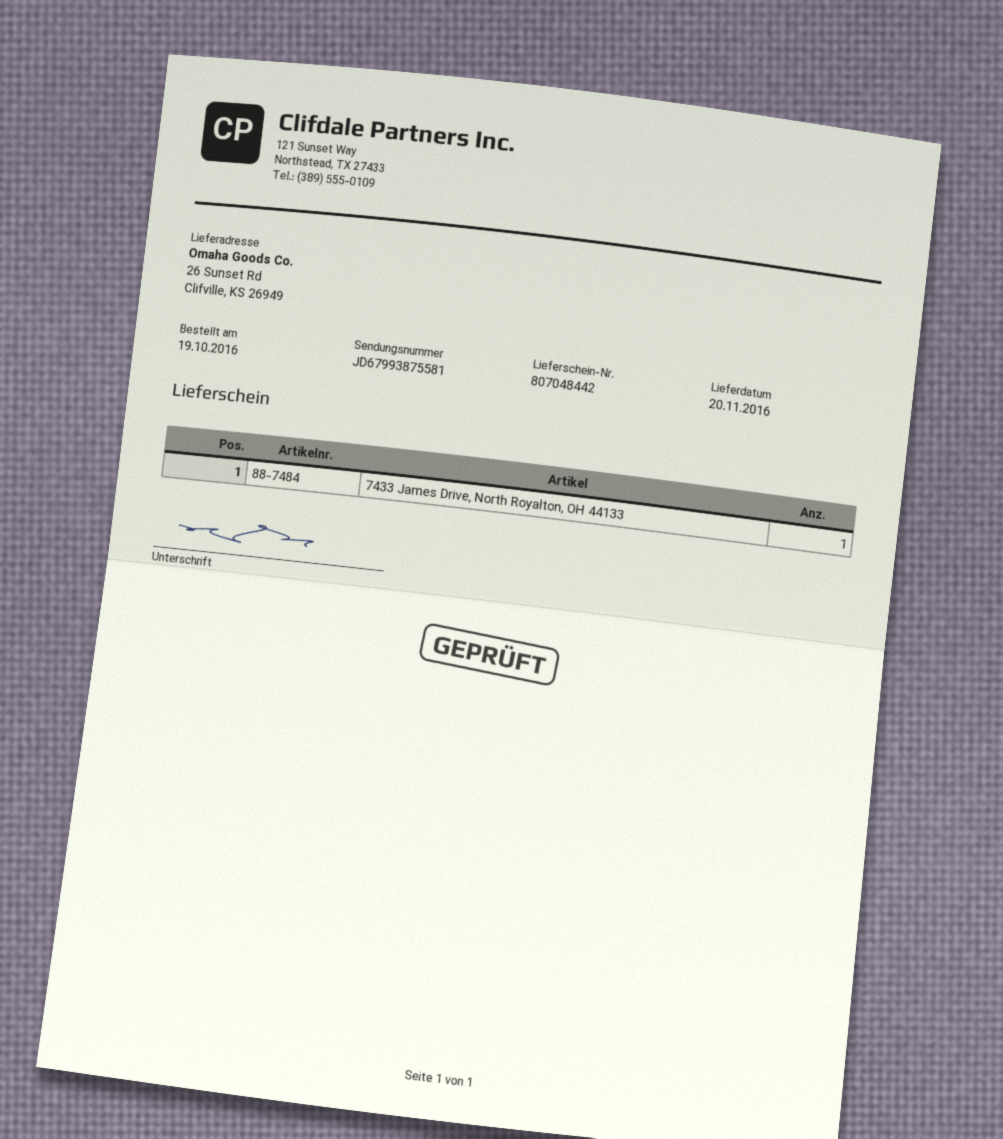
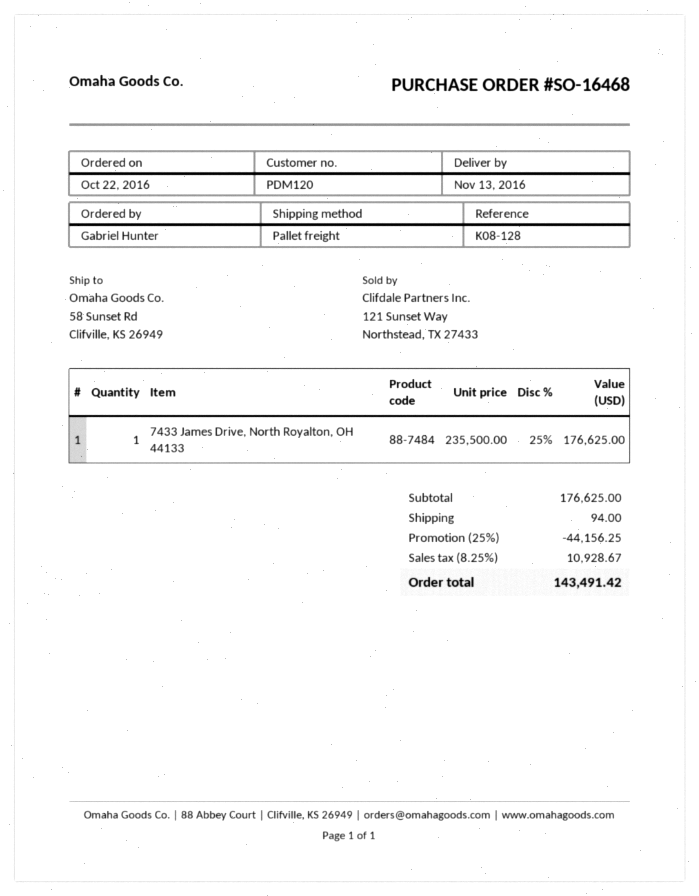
order date: 2016-10-19 -> 2016-10-22
delivery date: 2016-11-20 -> 2016-11-13
ship to: 26 Sunset Rd, Clifville, KS 26949 -> 58 Sunset Rd, Clifville, KS 26949

